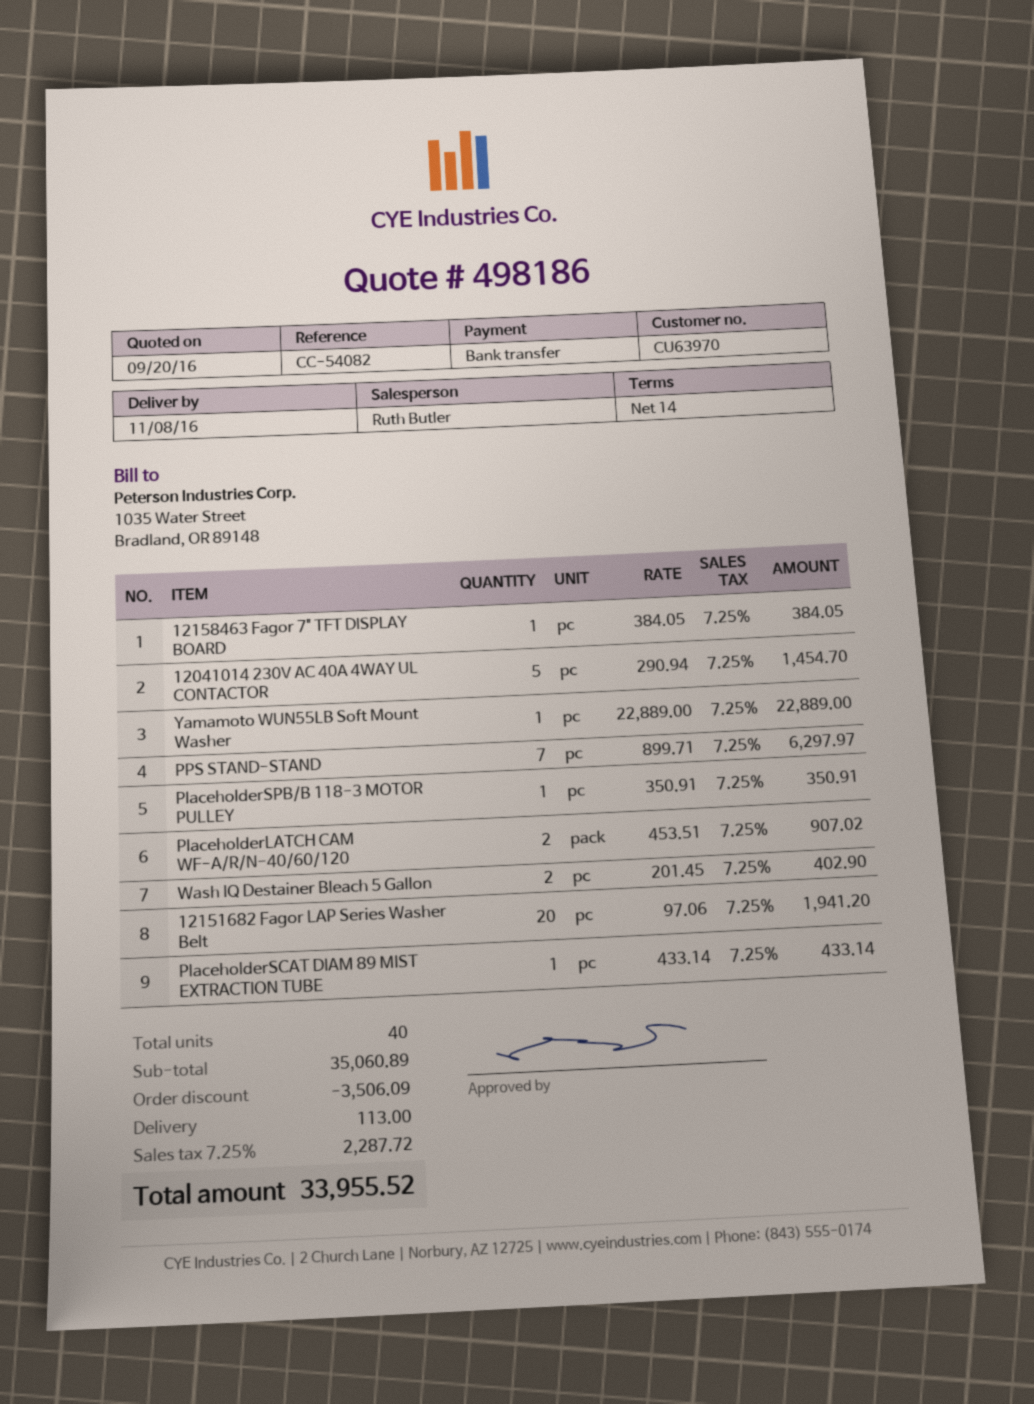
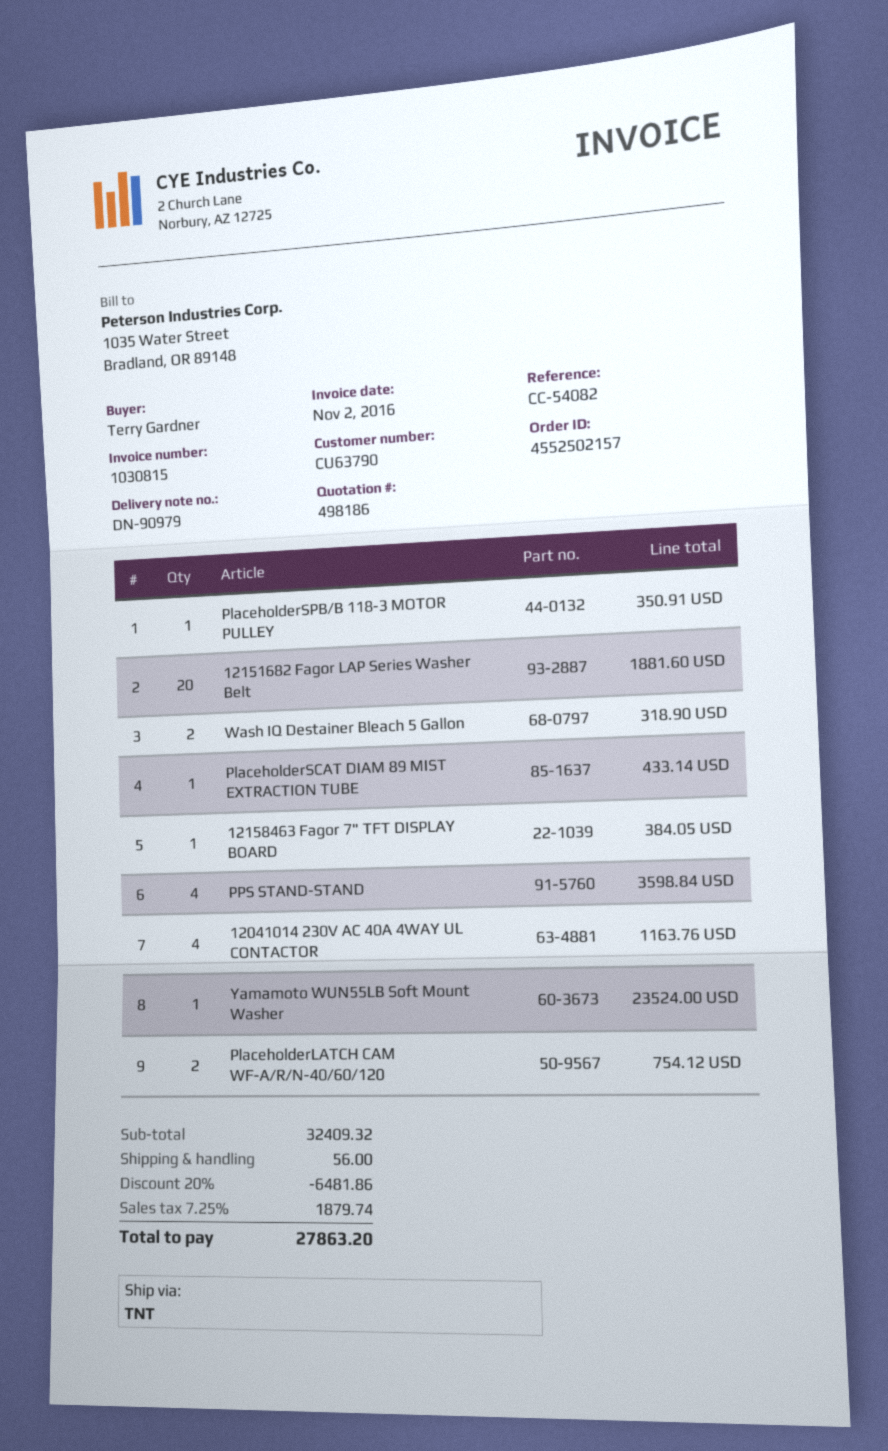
customer number: CU63970 -> CU63790
12041014 230V AC 40A 4WAY UL CONTACTOR: 5 for 1454.70 -> 4 for 1163.76
Yamamoto WUN55LB Soft Mount Washer: 1 for 22889.00 -> 1 for 23524.00
PPS STAND-STAND: 7 for 6297.97 -> 4 for 3598.84
PlaceholderLATCH CAM WF-A/R/N-40/60/120: 2 for 907.02 -> 2 for 754.12
Wash IQ Destainer Bleach 5 Gallon: 2 for 402.90 -> 2 for 318.90
12151682 Fagor LAP Series Washer Belt: 20 for 1941.20 -> 20 for 1881.60
subtotal: 35060.89 -> 32409.32
discount: 3506.09 -> 6481.86
shipping: 113.00 -> 56.00
tax: 7.25% = 2287.72 -> 7.25% = 1879.74
total: 33955.52 -> 27863.20

